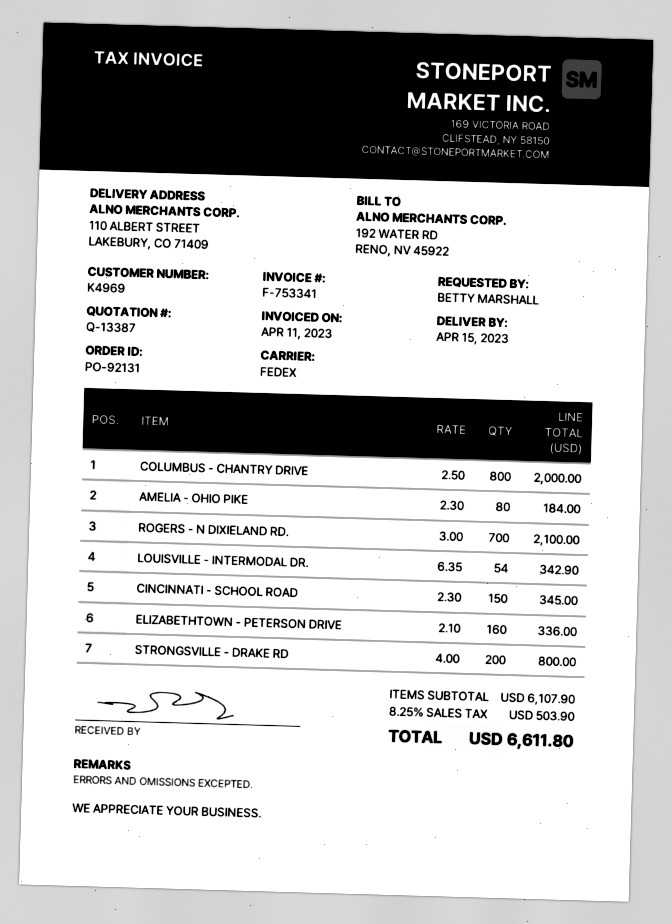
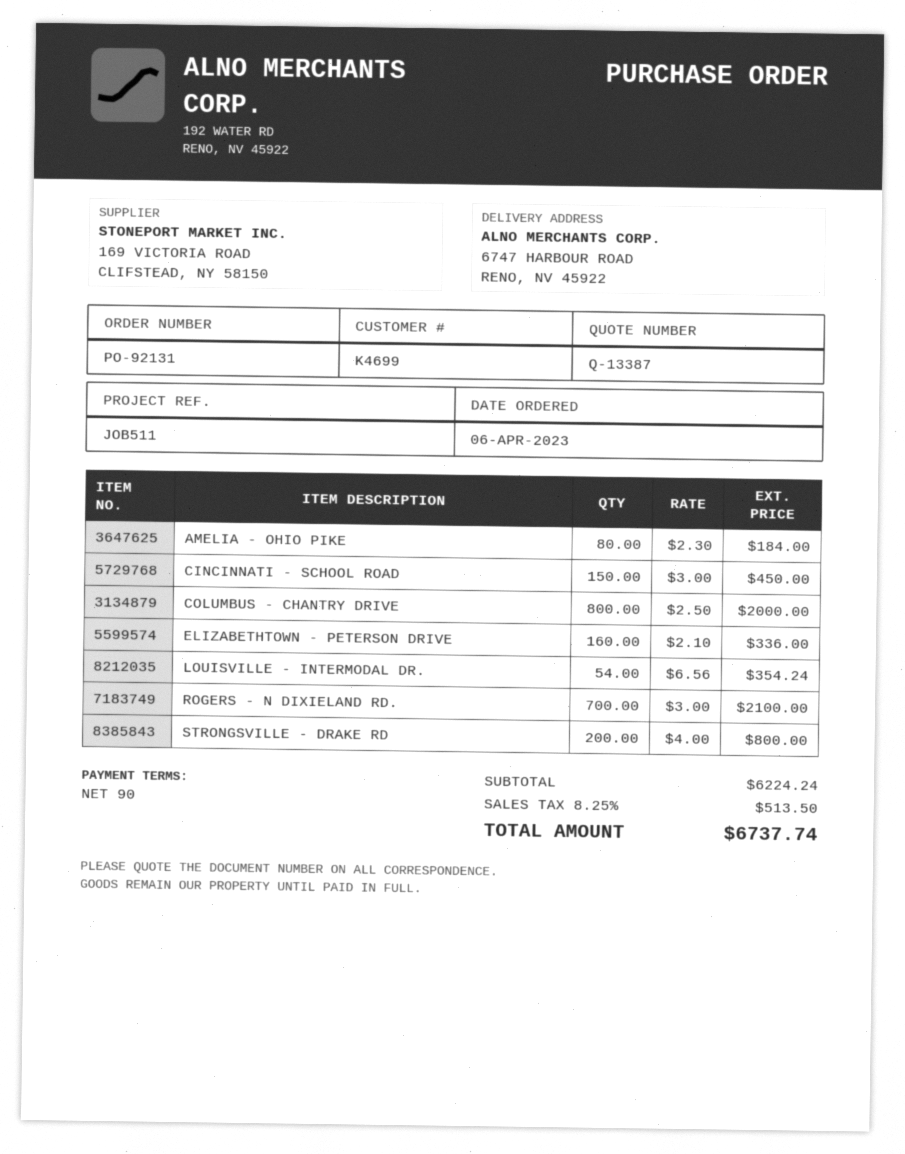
customer number: K4969 -> K4699
ship to: 110 ALBERT STREET, LAKEBURY, CO 71409 -> 6747 HARBOUR ROAD, RENO, NV 45922
LOUISVILLE - INTERMODAL DR.: 54 x 6.35 = 342.90 -> 54 x 6.56 = 354.24
CINCINNATI - SCHOOL ROAD: 150 x 2.30 = 345.00 -> 150 x 3.00 = 450.00
subtotal: 6107.90 -> 6224.24
tax: 8.25% = 503.90 -> 8.25% = 513.50
total: 6611.80 -> 6737.74

